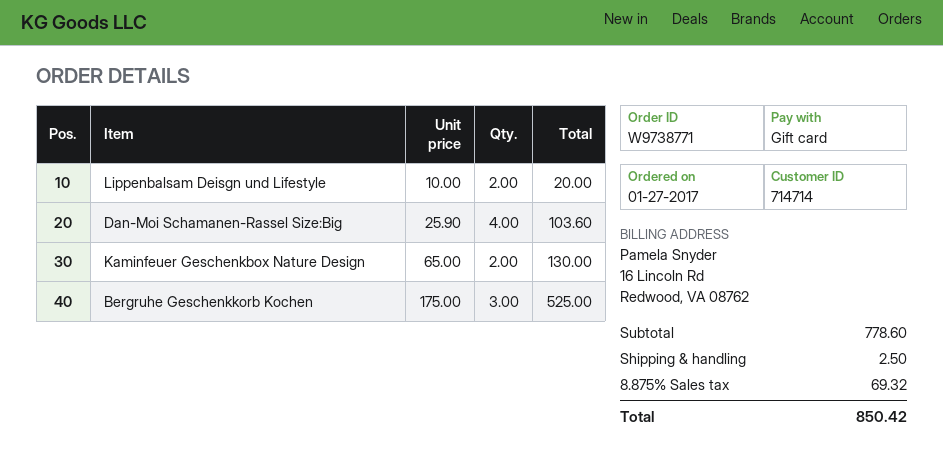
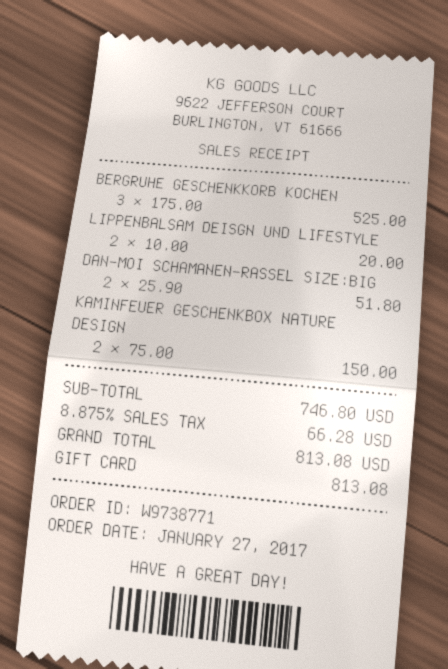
Dan-Moi Schamanen-Rassel Size:Big: 4 x 25.90 = 103.60 -> 2 x 25.90 = 51.80
Kaminfeuer Geschenkbox Nature Design: 2 x 65.00 = 130.00 -> 2 x 75.00 = 150.00
subtotal: 778.60 -> 746.80
shipping: 2.50 -> none
tax: 8.875% = 69.32 -> 8.875% = 66.28
total: 850.42 -> 813.08

